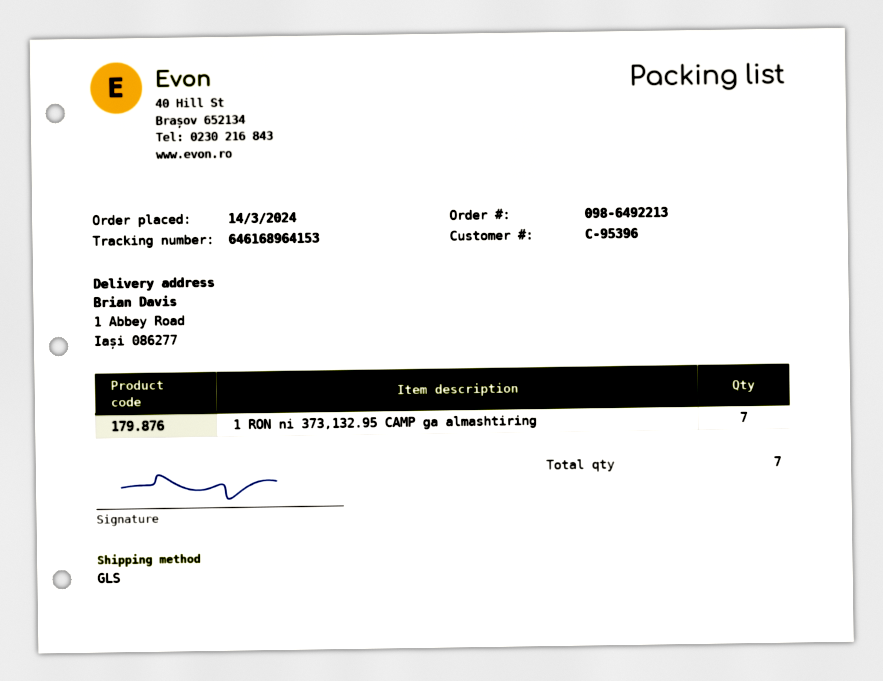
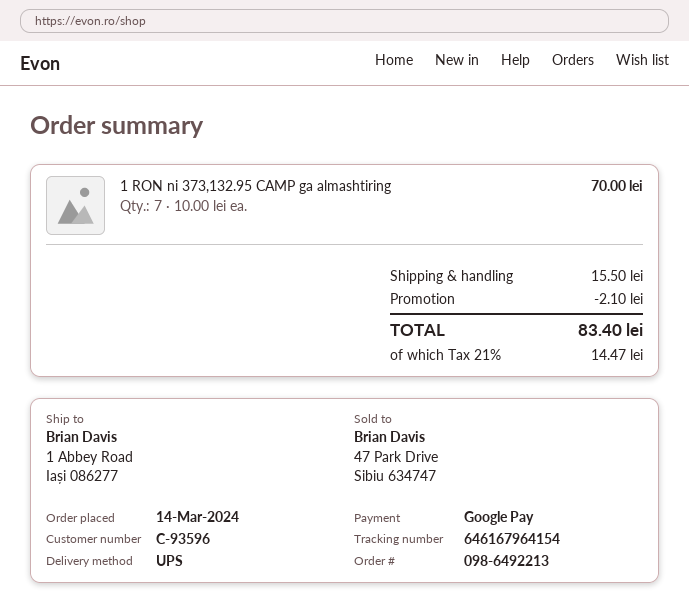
customer number: C-95396 -> C-93596
shipping method: GLS -> UPS
tracking number: 646168964153 -> 646167964154

